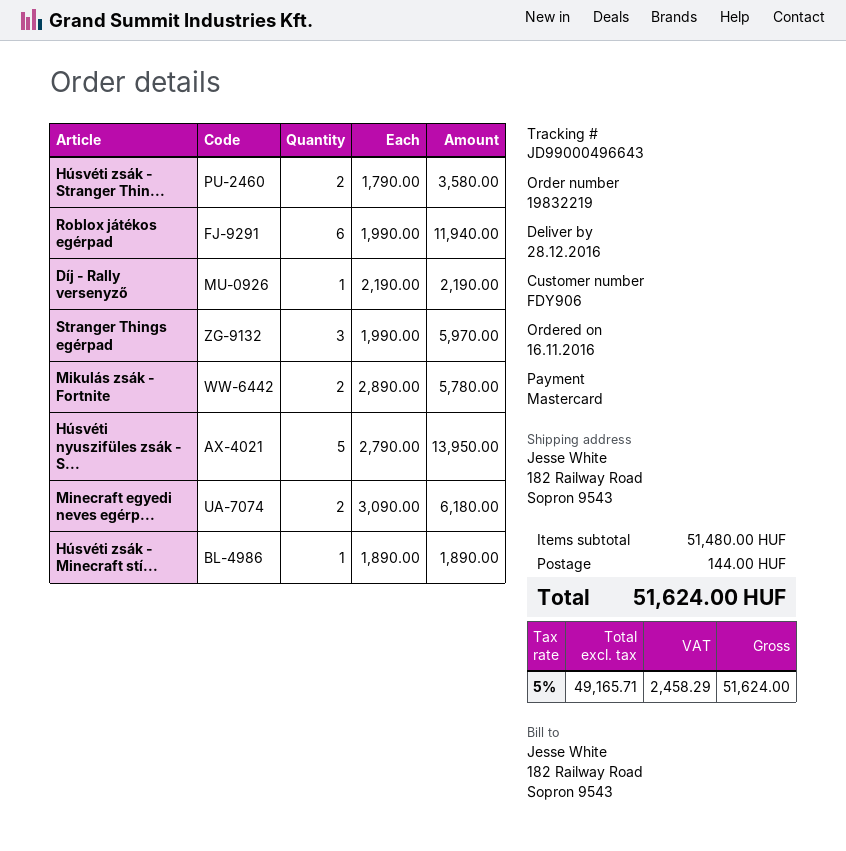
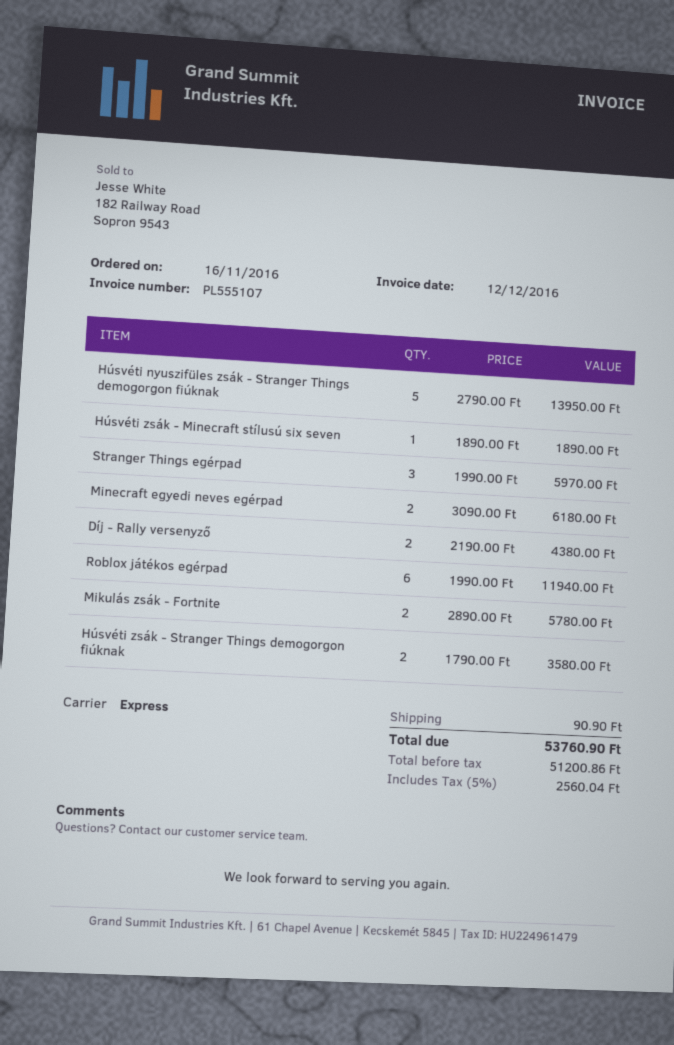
Díj - Rally versenyző: 1 x 2190.00 = 2190.00 -> 2 x 2190.00 = 4380.00
shipping: 144.00 -> 90.90
net: 49165.71 -> 51200.86
tax: 5% = 2458.29 -> 5% = 2560.04
total: 51624.00 -> 53760.90

